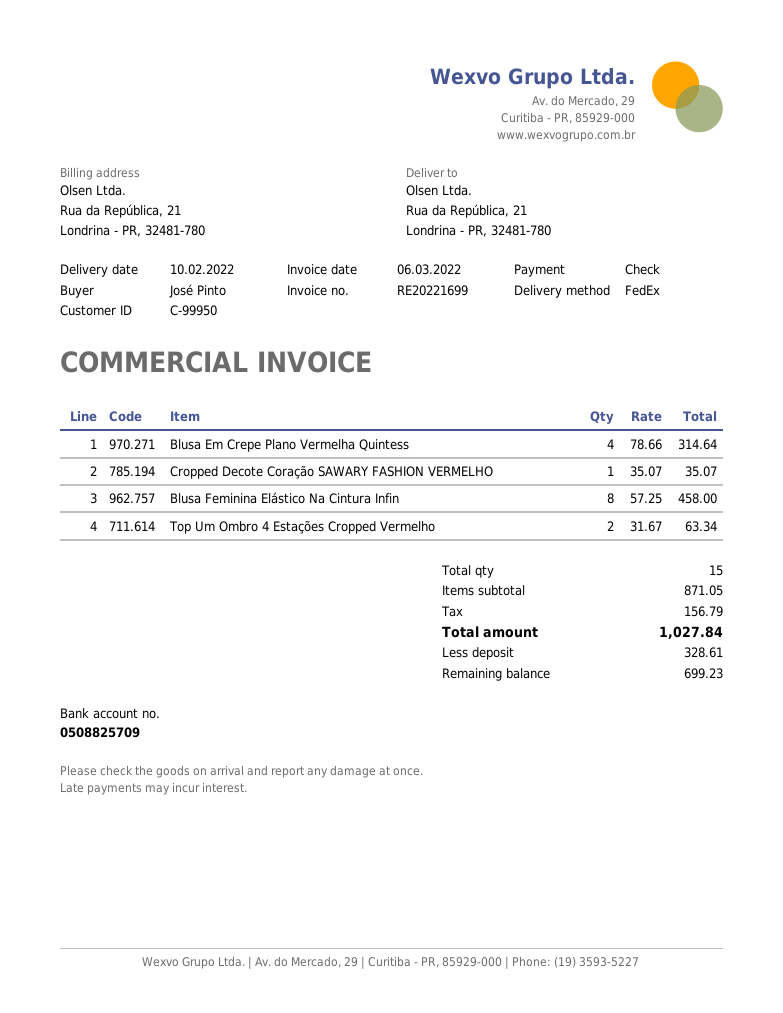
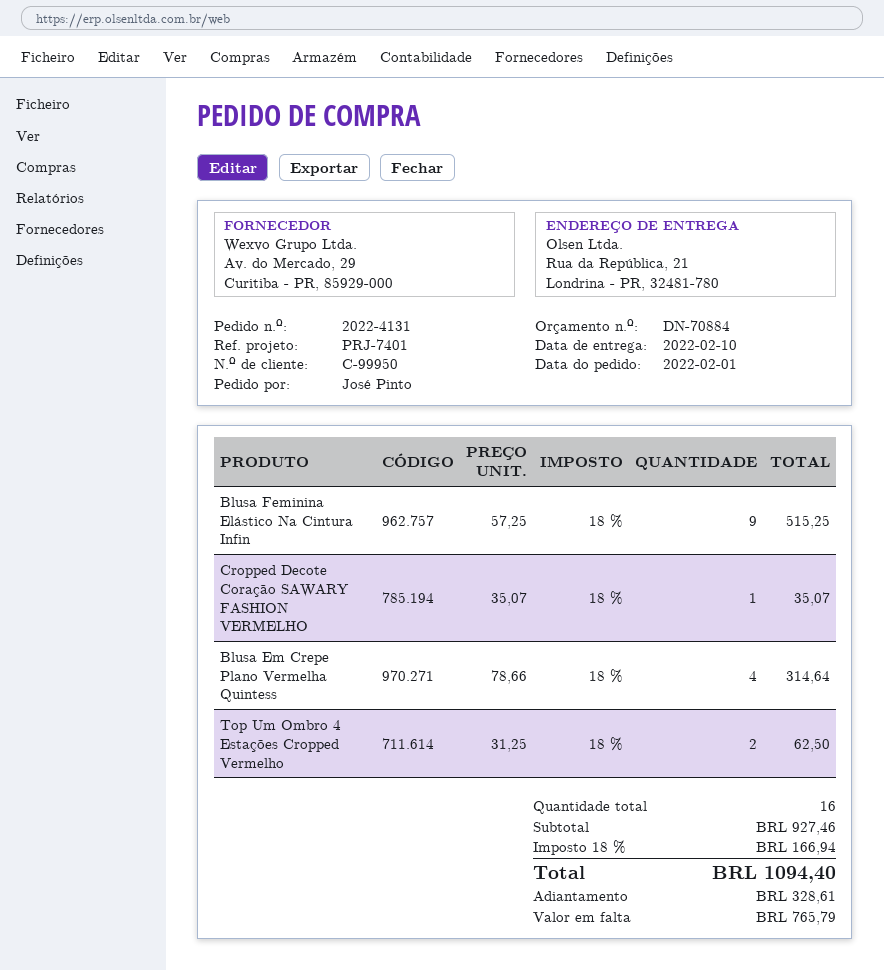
Blusa Feminina Elástico Na Cintura Infin: 8 x 57.25 = 458.00 -> 9 x 57.25 = 515.25
Top Um Ombro 4 Estações Cropped Vermelho: 2 x 31.67 = 63.34 -> 2 x 31.25 = 62.50
total quantity: 15 -> 16
subtotal: 871.05 -> 927.46
tax: 156.79 -> 166.94
total: 1027.84 -> 1094.40
balance: 699.23 -> 765.79

